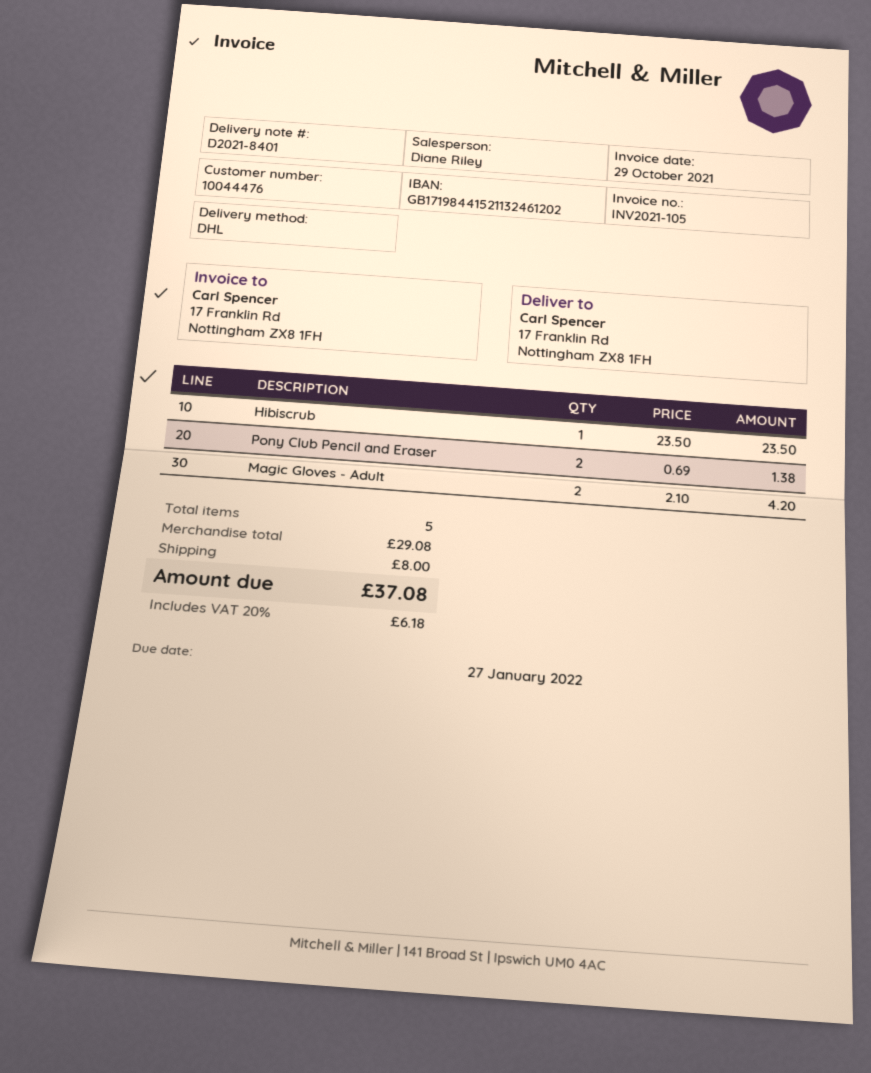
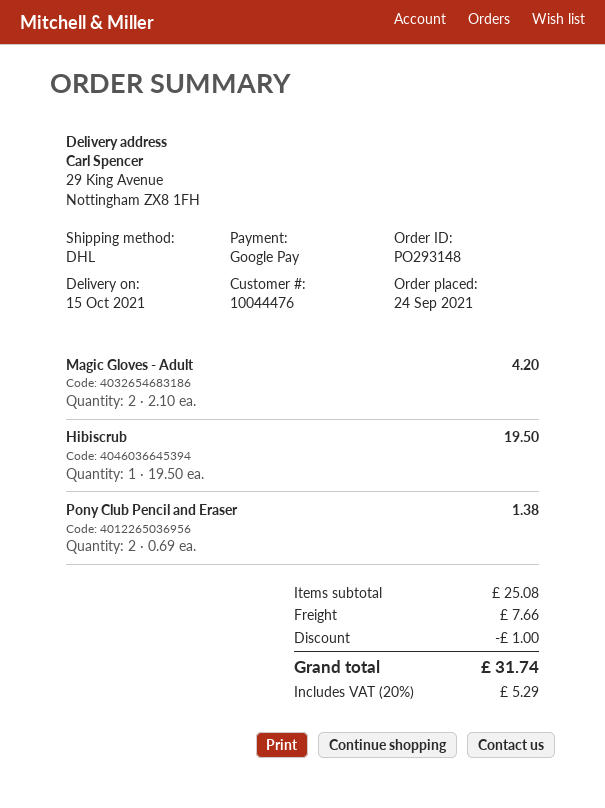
ship to: 17 Franklin Rd, Nottingham ZX8 1FH -> 29 King Avenue, Nottingham ZX8 1FH
Hibiscrub: 1 x 23.50 = 23.50 -> 1 x 19.50 = 19.50
subtotal: 29.08 -> 25.08
discount: none -> 1.00
shipping: 8.00 -> 7.66
tax: 20% = 6.18 -> 20% = 5.29
total: 37.08 -> 31.74

